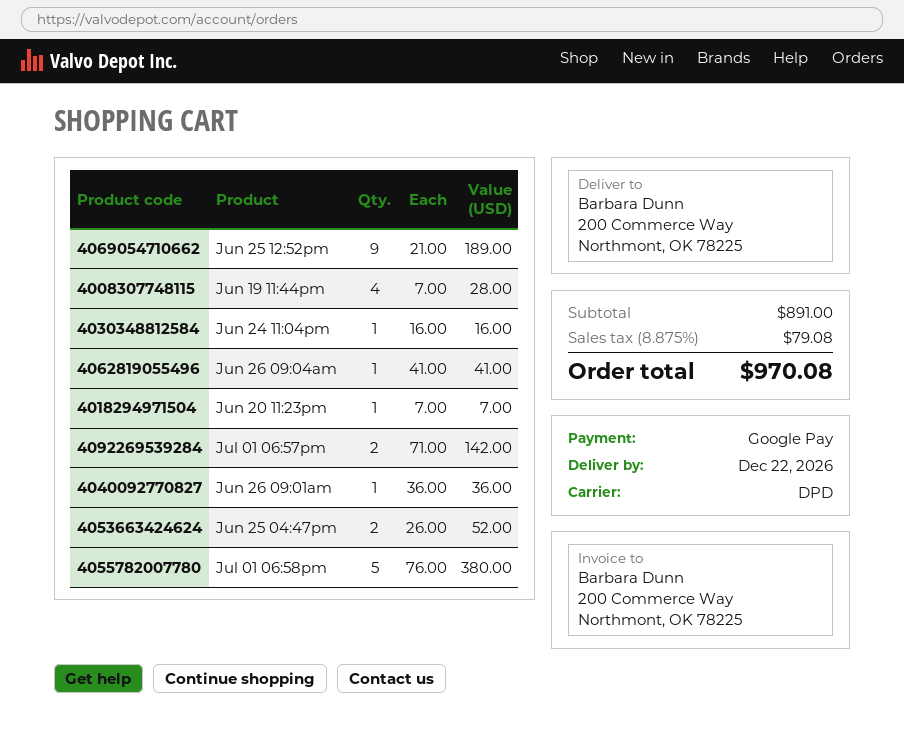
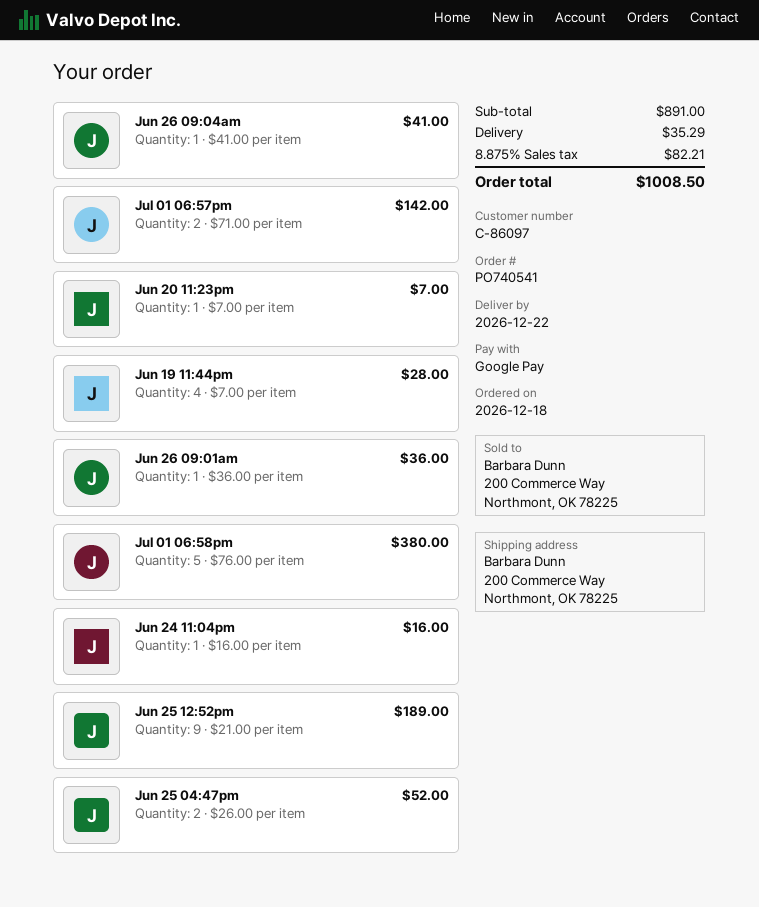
shipping: none -> 35.29
tax: 8.875% = 79.08 -> 8.875% = 82.21
total: 970.08 -> 1008.50

